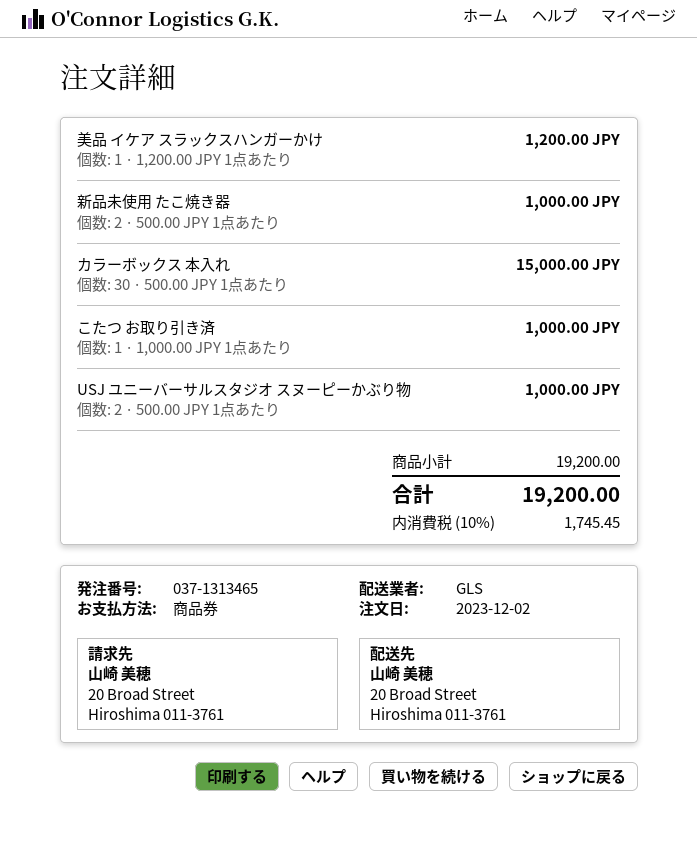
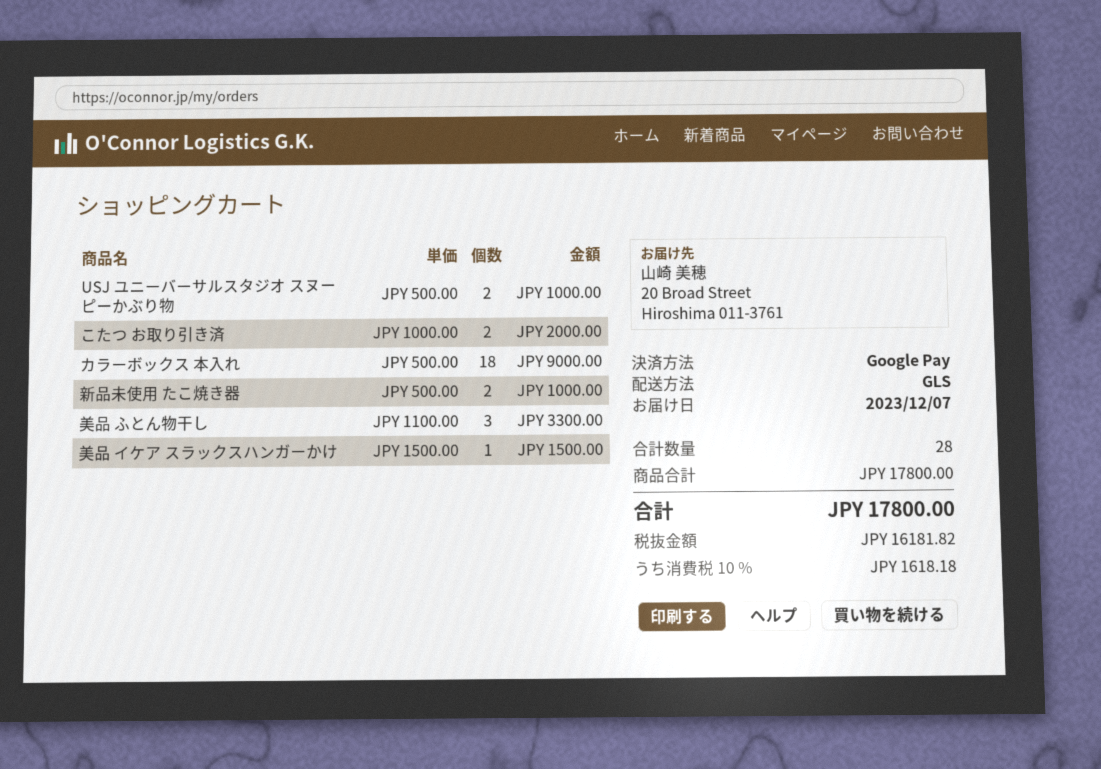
payment method: gift card -> Google Pay
美品 イケア スラックスハンガーかけ: 1 x 1200.00 = 1200.00 -> 1 x 1500.00 = 1500.00
カラーボックス 本入れ: 30 x 500.00 = 15000.00 -> 18 x 500.00 = 9000.00
こたつ お取り引き済: 1 x 1000.00 = 1000.00 -> 2 x 1000.00 = 2000.00
美品 ふとん物干し: none -> 3 x 1100.00 = 3300.00
subtotal: 19200.00 -> 17800.00
tax: 10% = 1745.45 -> 10% = 1618.18
total: 19200.00 -> 17800.00

